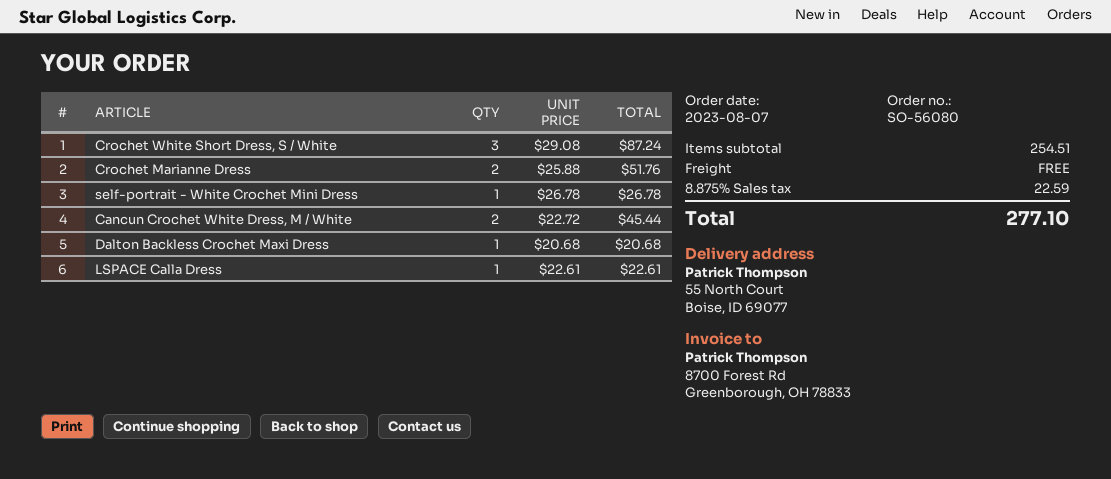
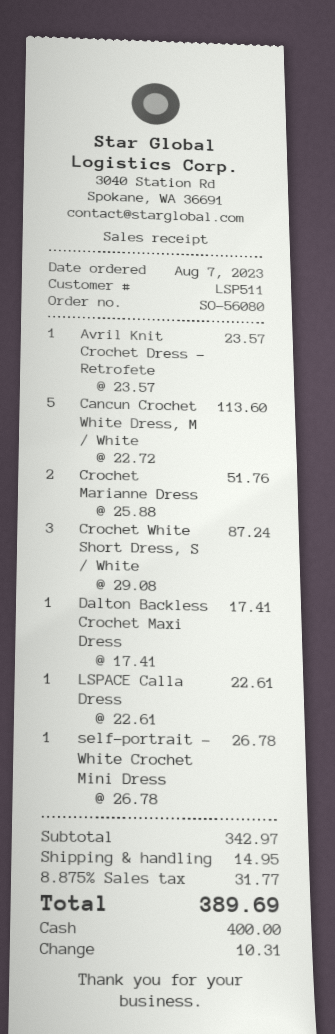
Cancun Crochet White Dress, M / White: 2 x 22.72 = 45.44 -> 5 x 22.72 = 113.60
Dalton Backless Crochet Maxi Dress: 1 x 20.68 = 20.68 -> 1 x 17.41 = 17.41
Avril Knit Crochet Dress – Retrofete: none -> 1 x 23.57 = 23.57
subtotal: 254.51 -> 342.97
shipping: 0.00 -> 14.95
tax: 8.875% = 22.59 -> 8.875% = 31.77
total: 277.10 -> 389.69

